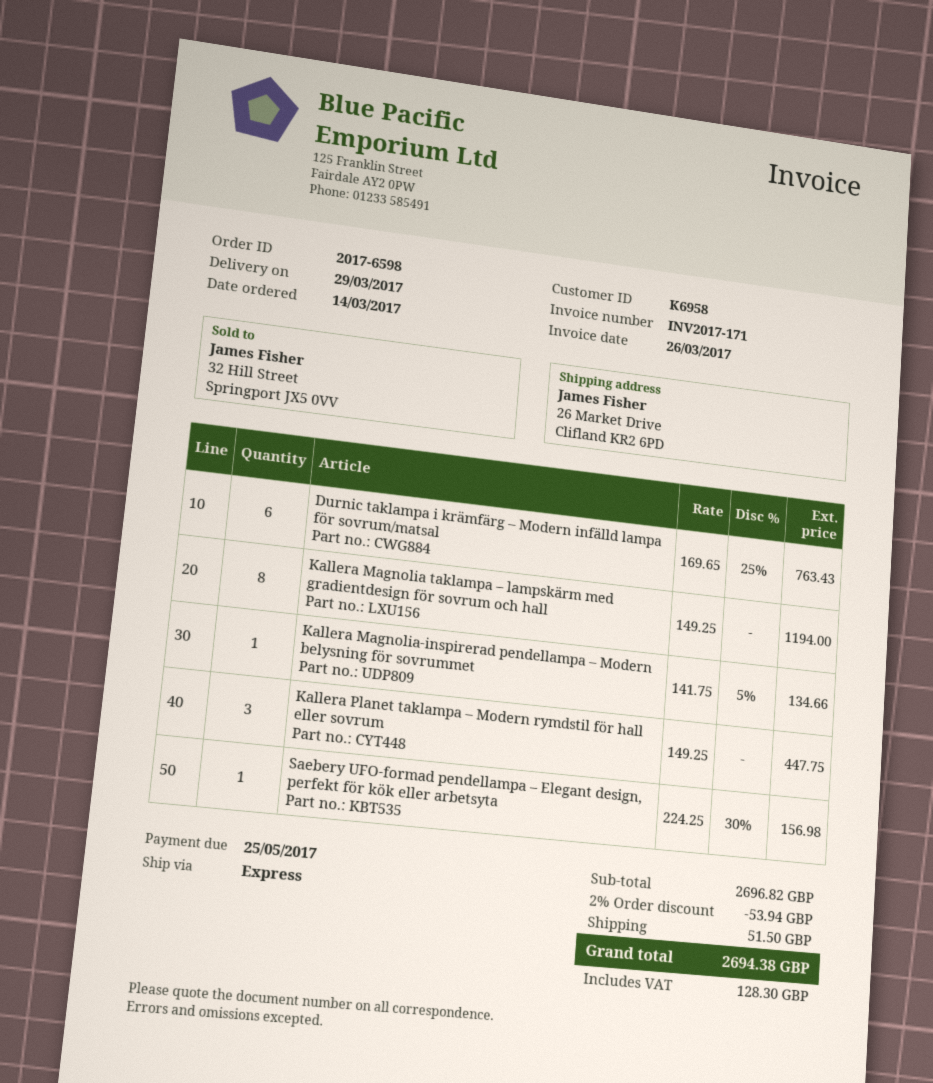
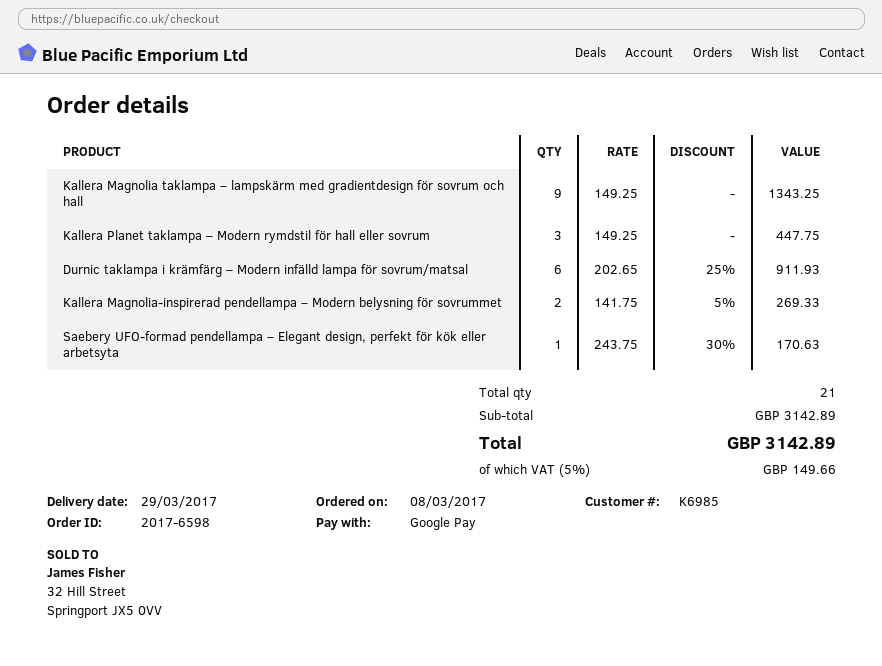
order date: 2017-03-14 -> 2017-03-08
customer number: K6958 -> K6985
Durnic taklampa i krämfärg – Modern infälld lampa för sovrum/matsal: 6 x 169.65 - 25% = 763.43 -> 6 x 202.65 - 25% = 911.93
Kallera Magnolia taklampa – lampskärm med gradientdesign för sovrum och hall: 8 x 149.25 = 1194.00 -> 9 x 149.25 = 1343.25
Kallera Magnolia-inspirerad pendellampa – Modern belysning för sovrummet: 1 x 141.75 - 5% = 134.66 -> 2 x 141.75 - 5% = 269.33
Saebery UFO-formad pendellampa – Elegant design, perfekt för kök eller arbetsyta: 1 x 224.25 - 30% = 156.98 -> 1 x 243.75 - 30% = 170.63
subtotal: 2696.82 -> 3142.89
discount: 2% = 53.94 -> none
shipping: 51.50 -> none
tax: 128.30 -> 149.66
total: 2694.38 -> 3142.89

